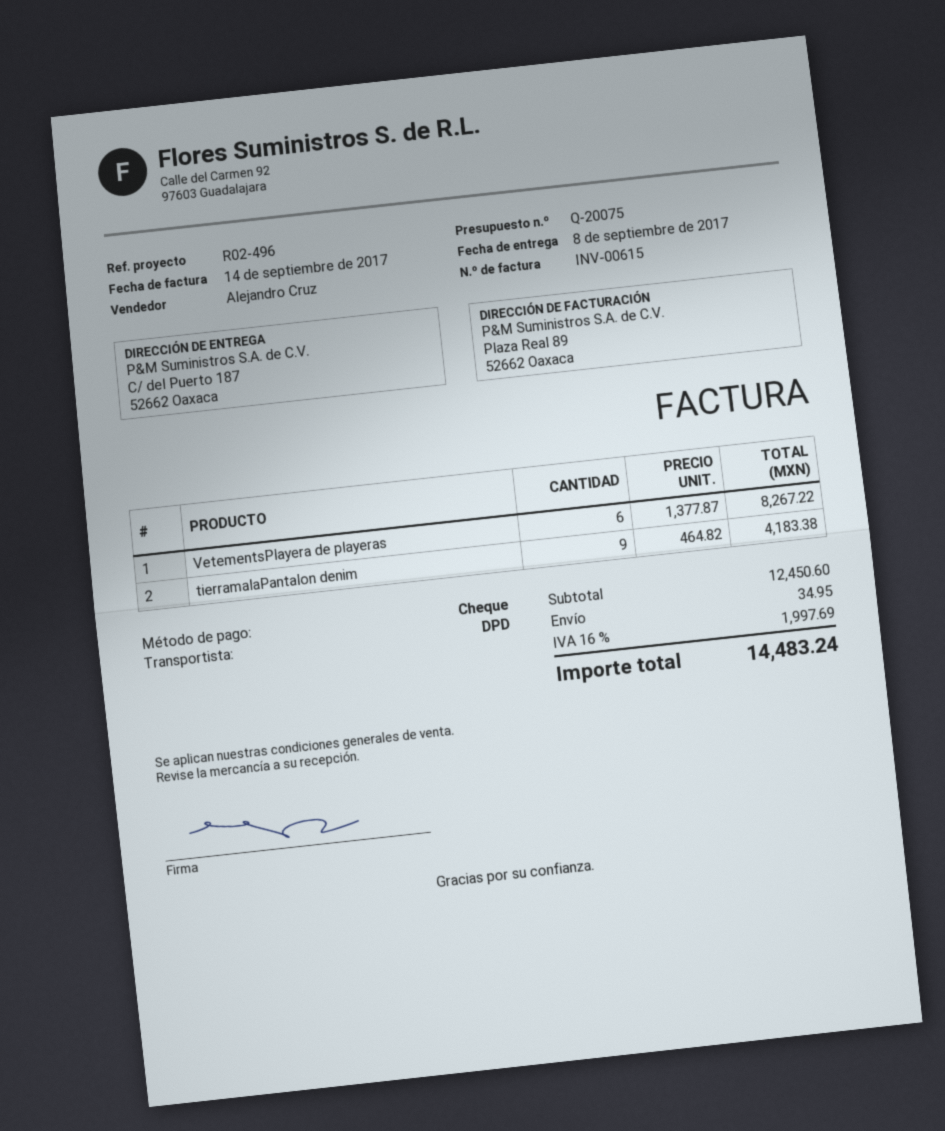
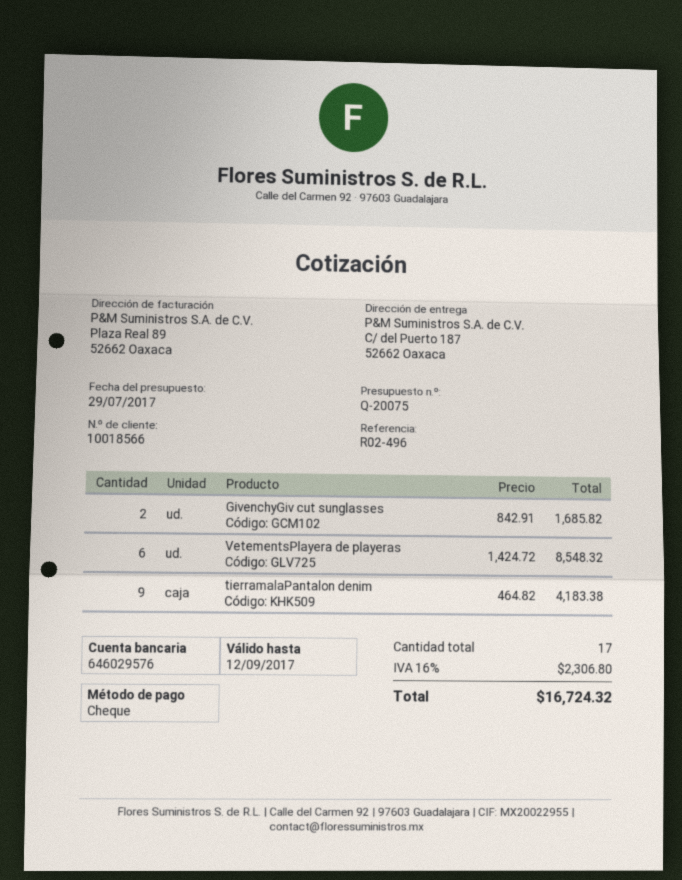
VetementsPlayera de playeras: 6 x 1377.87 = 8267.22 -> 6 x 1424.72 = 8548.32
GivenchyGiv cut sunglasses: none -> 2 x 842.91 = 1685.82
shipping: 34.95 -> none
tax: 16% = 1997.69 -> 16% = 2306.80
total: 14483.24 -> 16724.32

